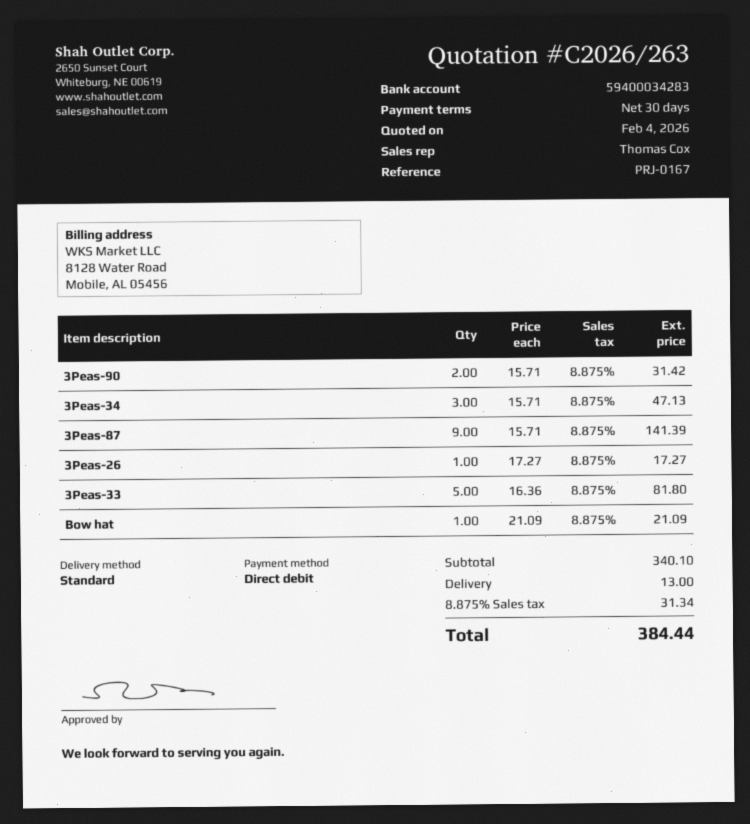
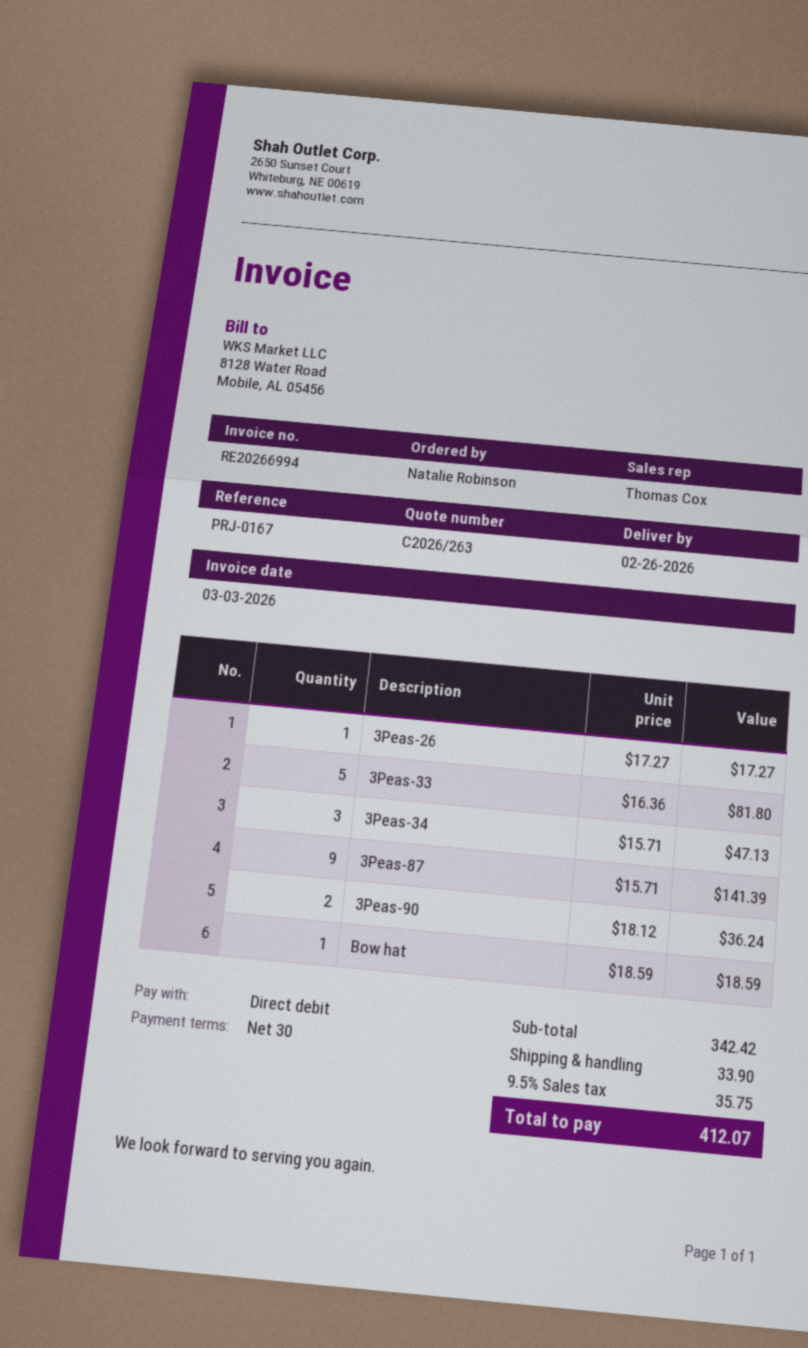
3Peas-90: 2 x 15.71 = 31.42 -> 2 x 18.12 = 36.24
Bow hat: 1 x 21.09 = 21.09 -> 1 x 18.59 = 18.59
subtotal: 340.10 -> 342.42
shipping: 13.00 -> 33.90
tax: 8.875% = 31.34 -> 9.5% = 35.75
total: 384.44 -> 412.07

